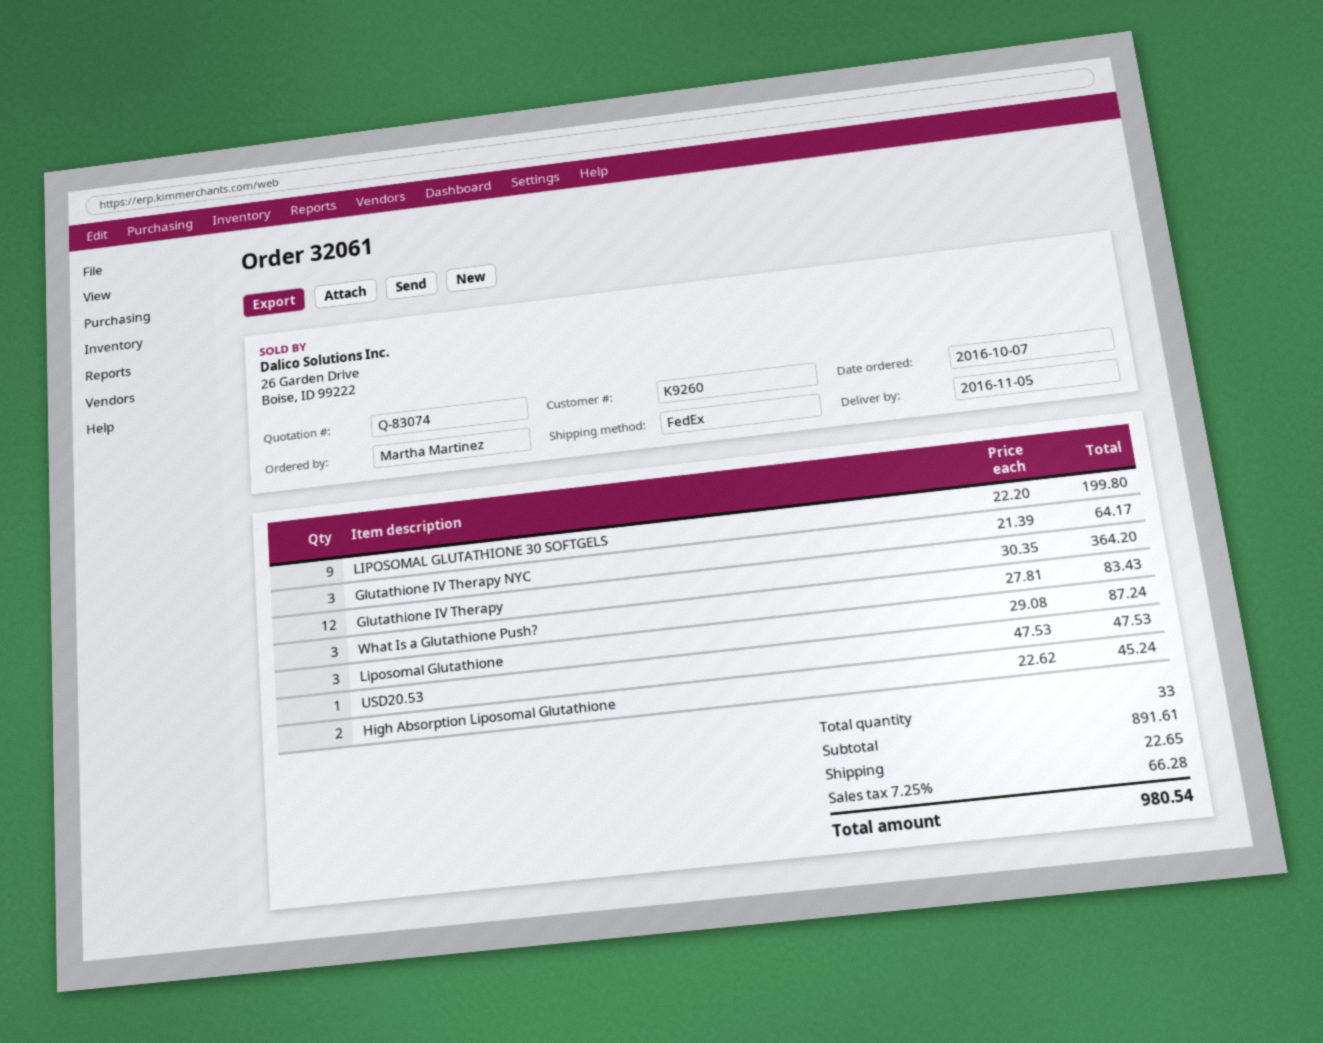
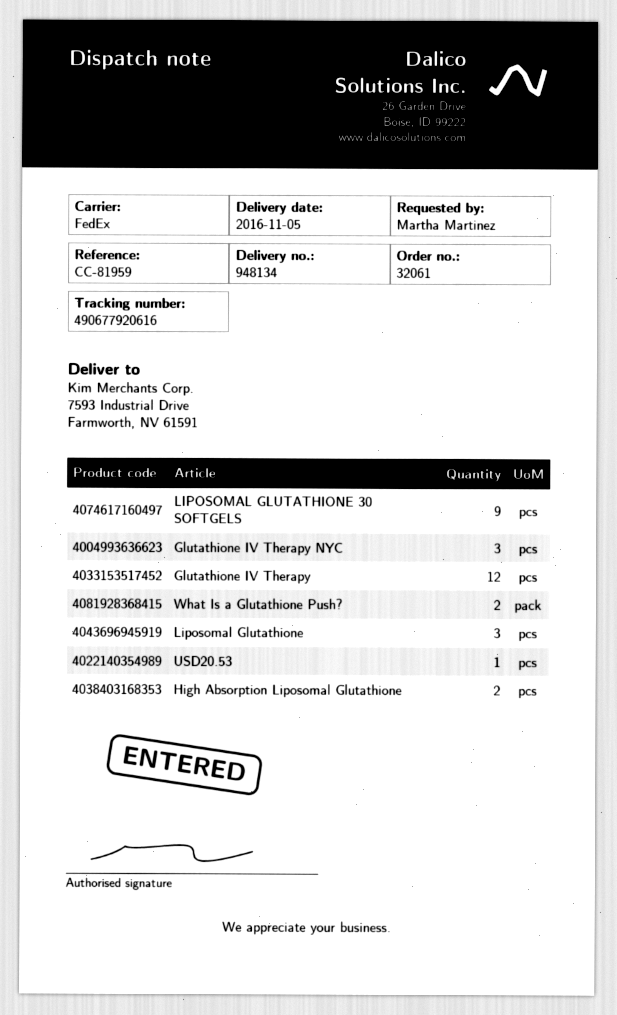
What Is a Glutathione Push?: 3 -> 2

